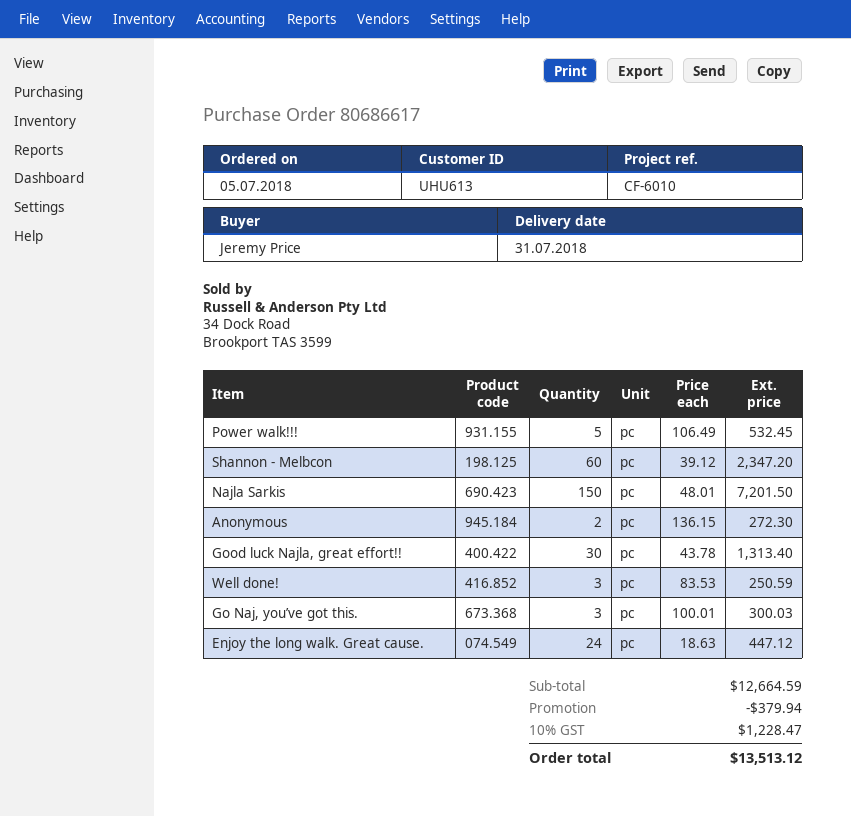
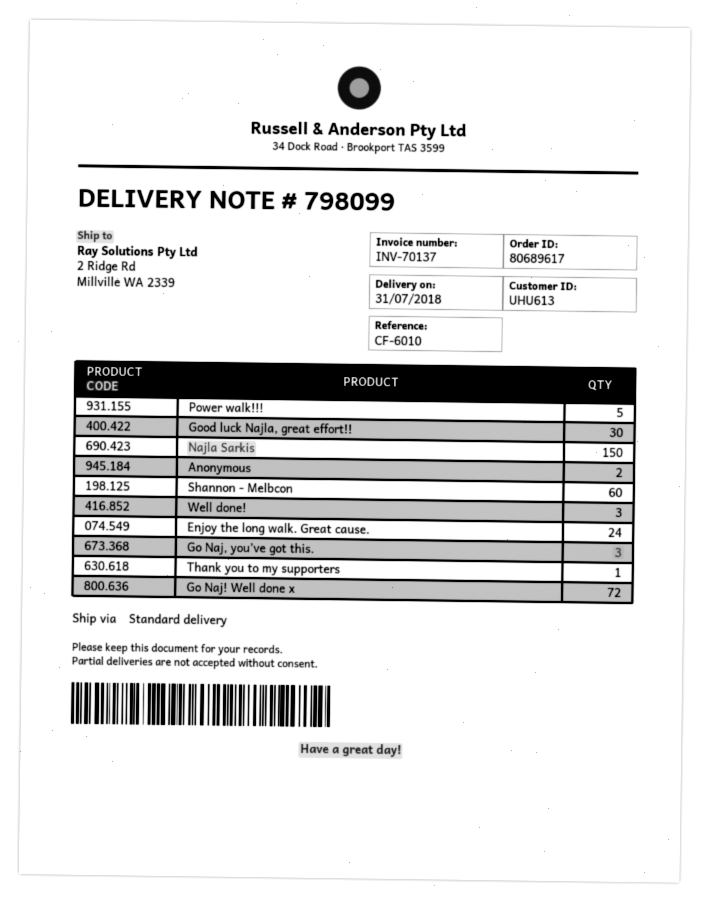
order number: 80686617 -> 80689617
Thank you to my supporters: none -> 1
Go Naj! Well done x: none -> 72

